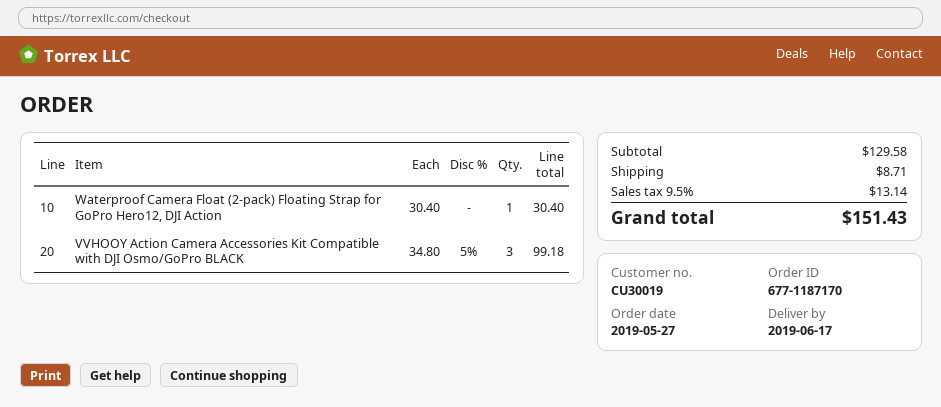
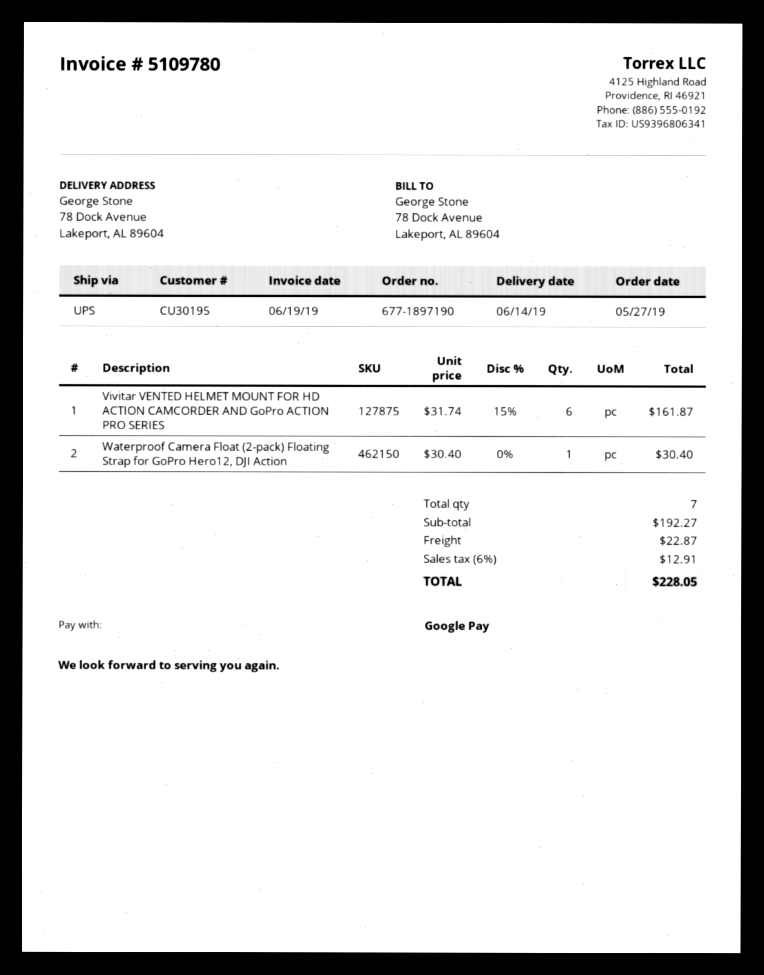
order number: 677-1187170 -> 677-1897190
delivery date: 2019-06-17 -> 2019-06-14
customer number: CU30019 -> CU30195
VVHOOY Action Camera Accessories Kit Compatible with DJI Osmo/GoPro BLACK: 3 x 34.80 - 5% = 99.18 -> none
Vivitar VENTED HELMET MOUNT FOR HD ACTION CAMCORDER AND GoPro ACTION PRO SERIES: none -> 6 x 31.74 - 15% = 161.87
subtotal: 129.58 -> 192.27
shipping: 8.71 -> 22.87
tax: 9.5% = 13.14 -> 6% = 12.91
total: 151.43 -> 228.05

